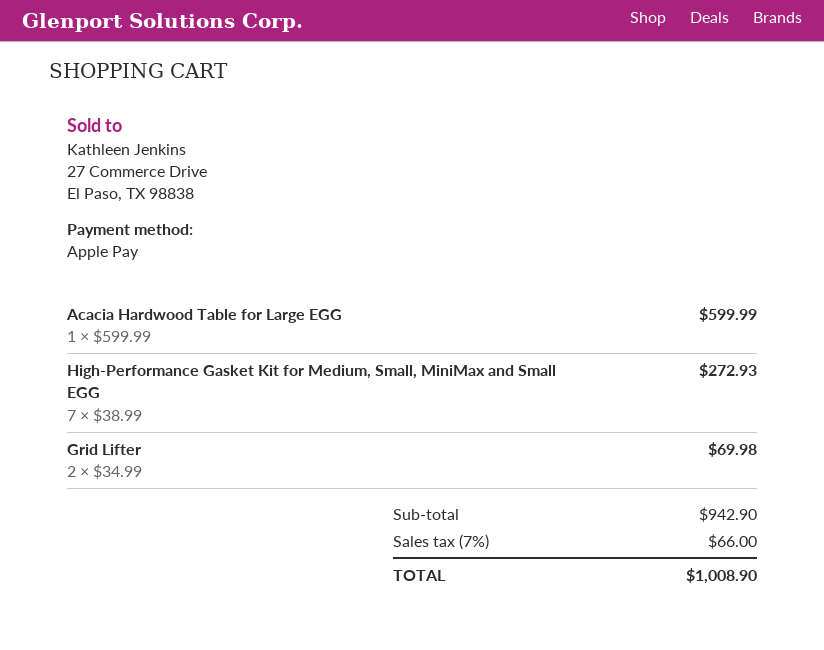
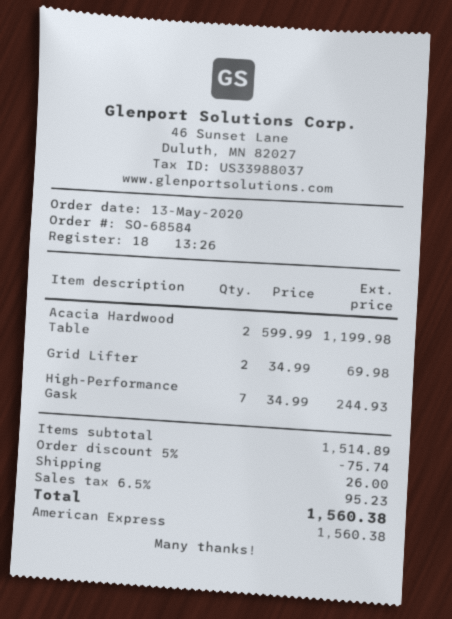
payment method: Apple Pay -> American Express
Acacia Hardwood Table for Large EGG: 1 x 599.99 = 599.99 -> 2 x 599.99 = 1199.98
High-Performance Gasket Kit for Medium, Small, MiniMax and Small EGG: 7 x 38.99 = 272.93 -> 7 x 34.99 = 244.93
subtotal: 942.90 -> 1514.89
discount: none -> 5% = 75.74
shipping: none -> 26.00
tax: 7% = 66.00 -> 6.5% = 95.23
total: 1008.90 -> 1560.38

